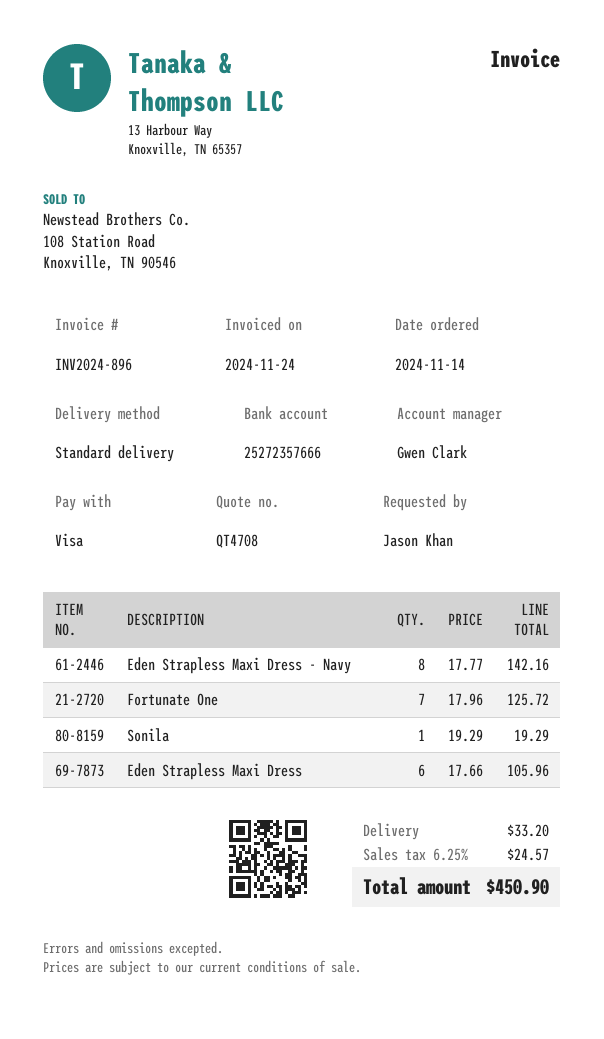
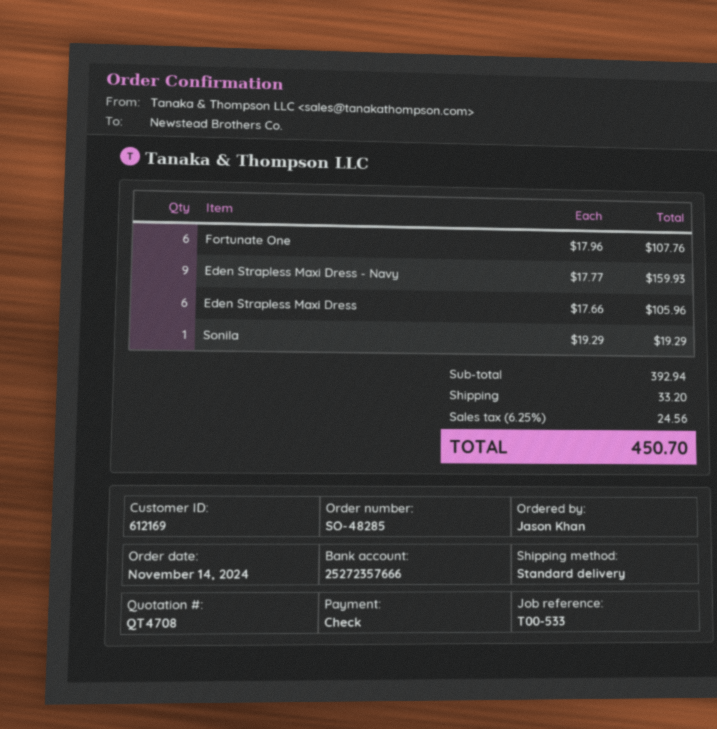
payment method: Visa -> cheque
Eden Strapless Maxi Dress - Navy: 8 x 17.77 = 142.16 -> 9 x 17.77 = 159.93
Fortunate One: 7 x 17.96 = 125.72 -> 6 x 17.96 = 107.76
tax: 6.25% = 24.57 -> 6.25% = 24.56
total: 450.90 -> 450.70

